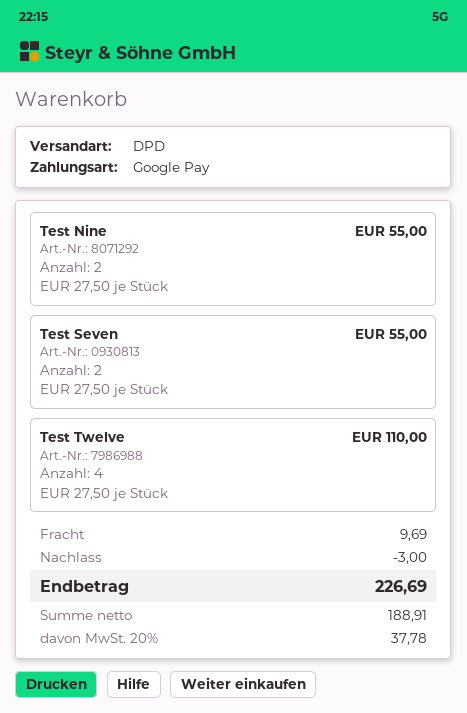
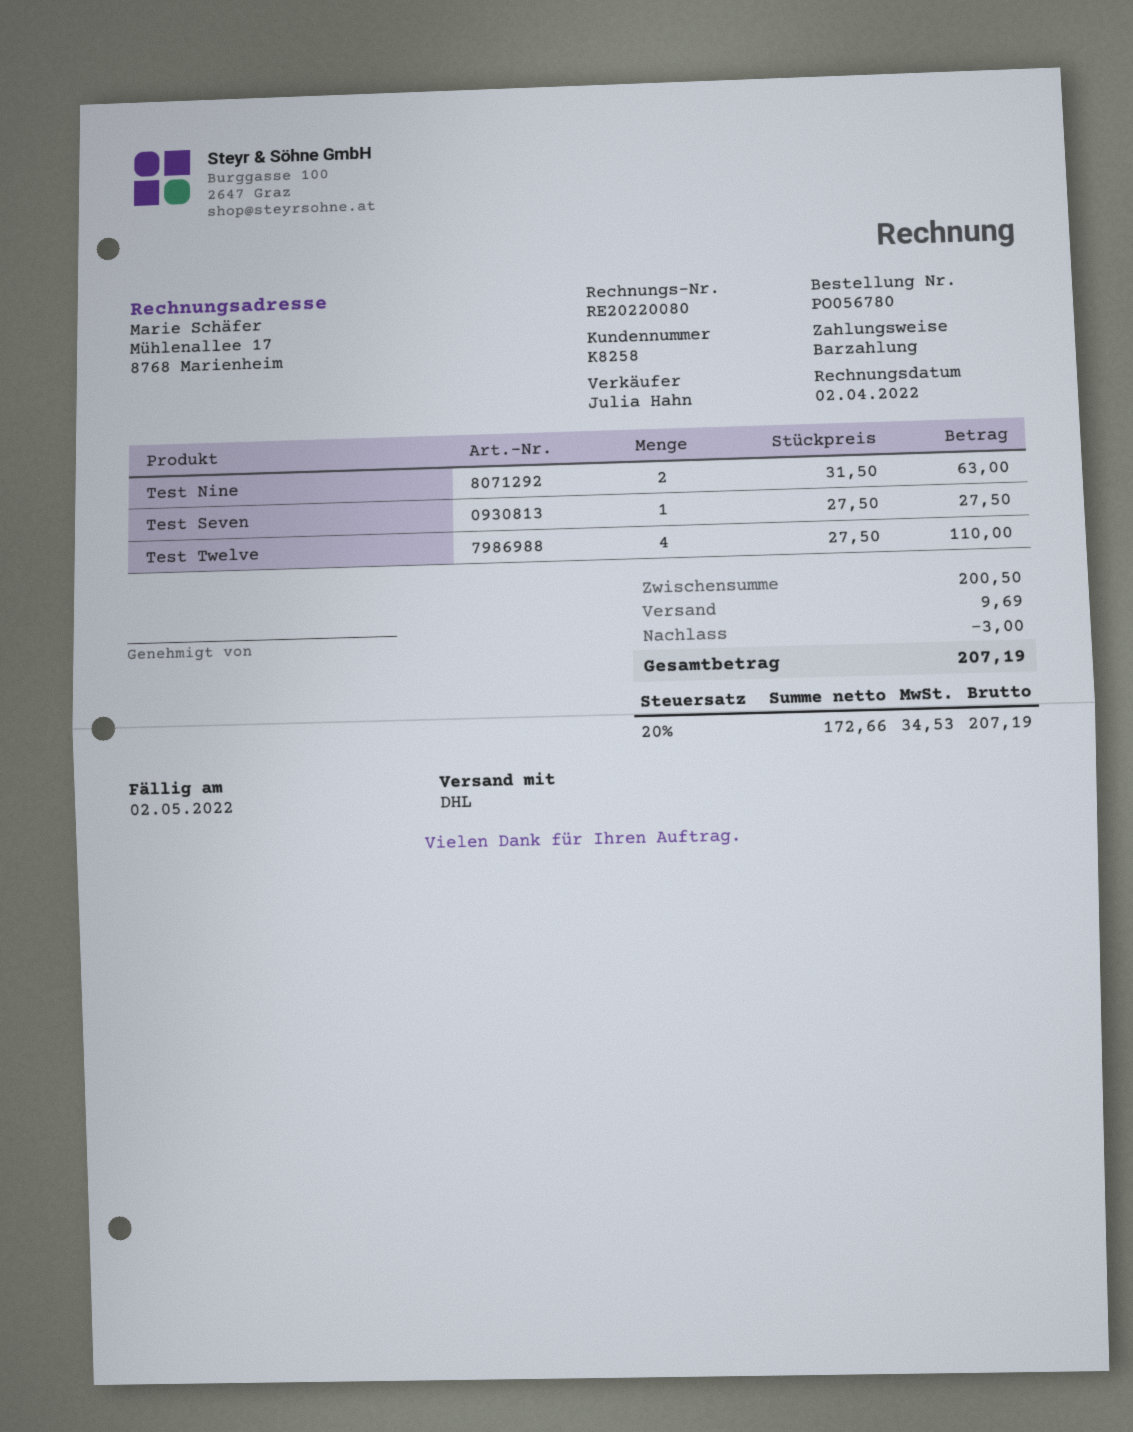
payment method: Google Pay -> cash
shipping method: DPD -> DHL
Test Nine: 2 x 27.50 = 55.00 -> 2 x 31.50 = 63.00
Test Seven: 2 x 27.50 = 55.00 -> 1 x 27.50 = 27.50
net: 188.91 -> 172.66
tax: 20% = 37.78 -> 20% = 34.53
total: 226.69 -> 207.19

